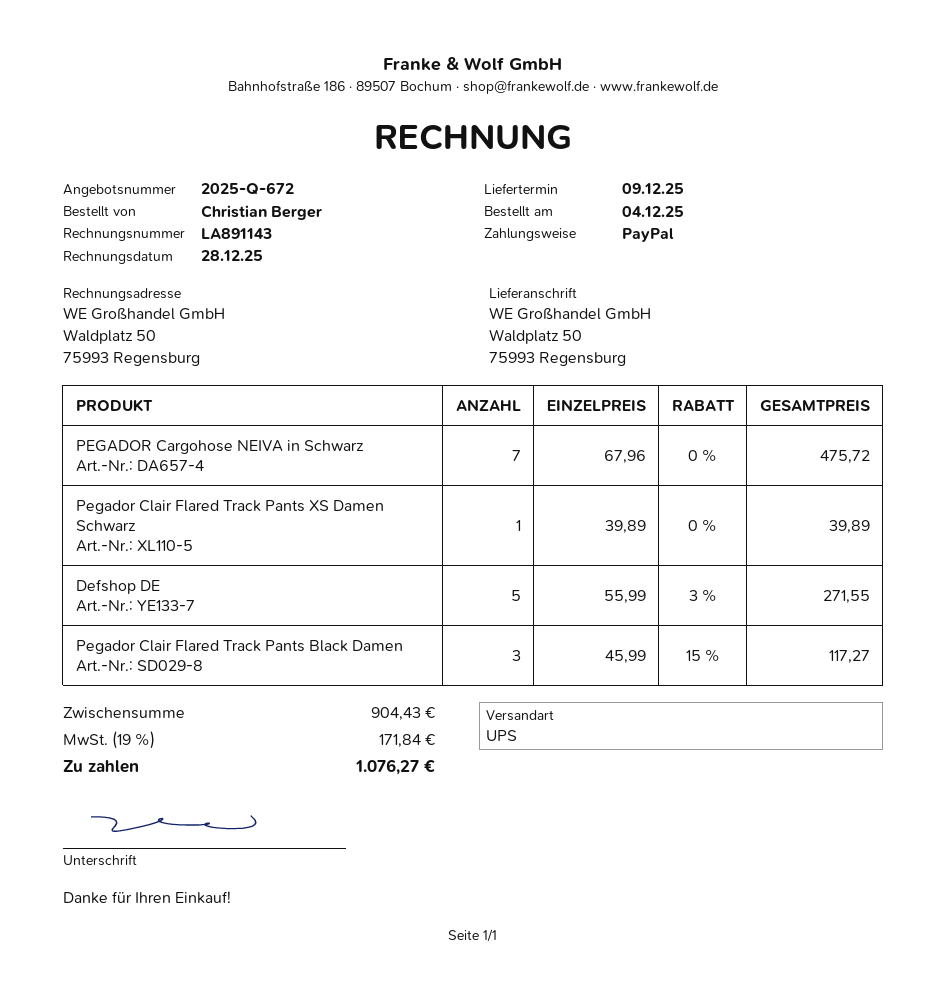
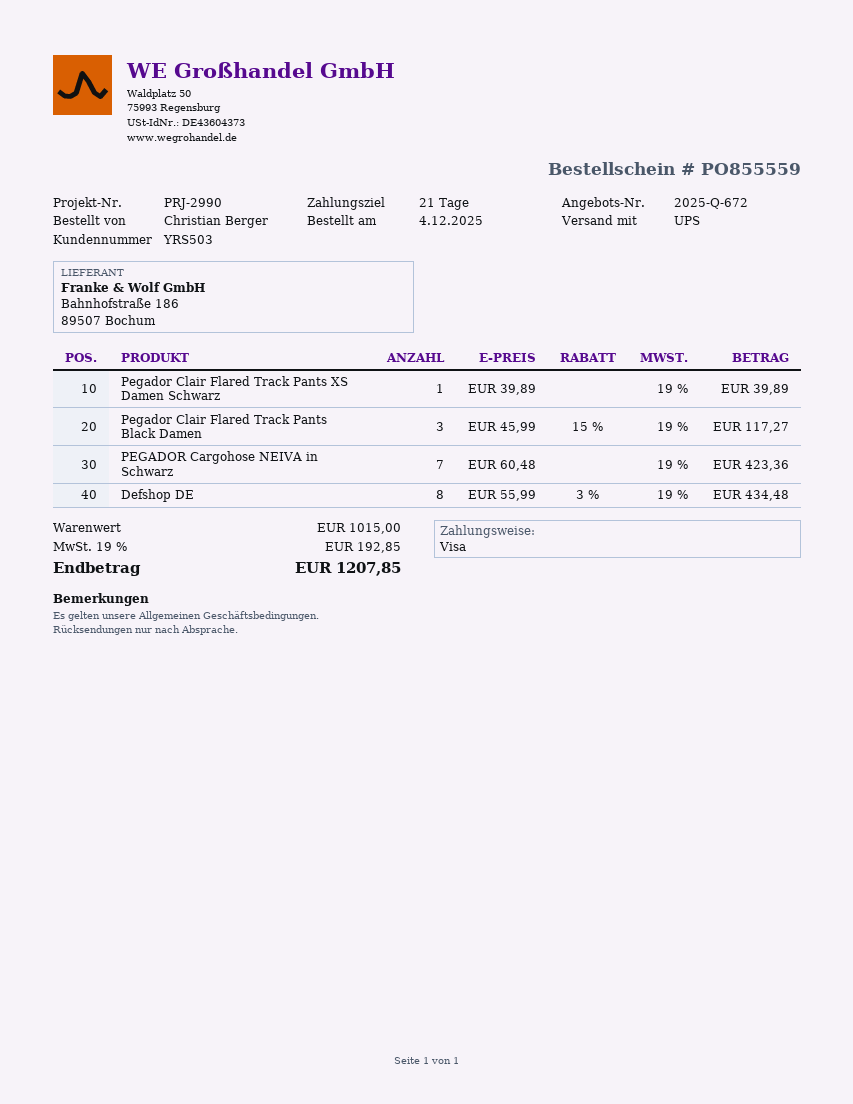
payment method: PayPal -> Visa
PEGADOR Cargohose NEIVA in Schwarz: 7 x 67.96 = 475.72 -> 7 x 60.48 = 423.36
Defshop DE: 5 x 55.99 - 3% = 271.55 -> 8 x 55.99 - 3% = 434.48
subtotal: 904.43 -> 1015.00
tax: 19% = 171.84 -> 19% = 192.85
total: 1076.27 -> 1207.85

